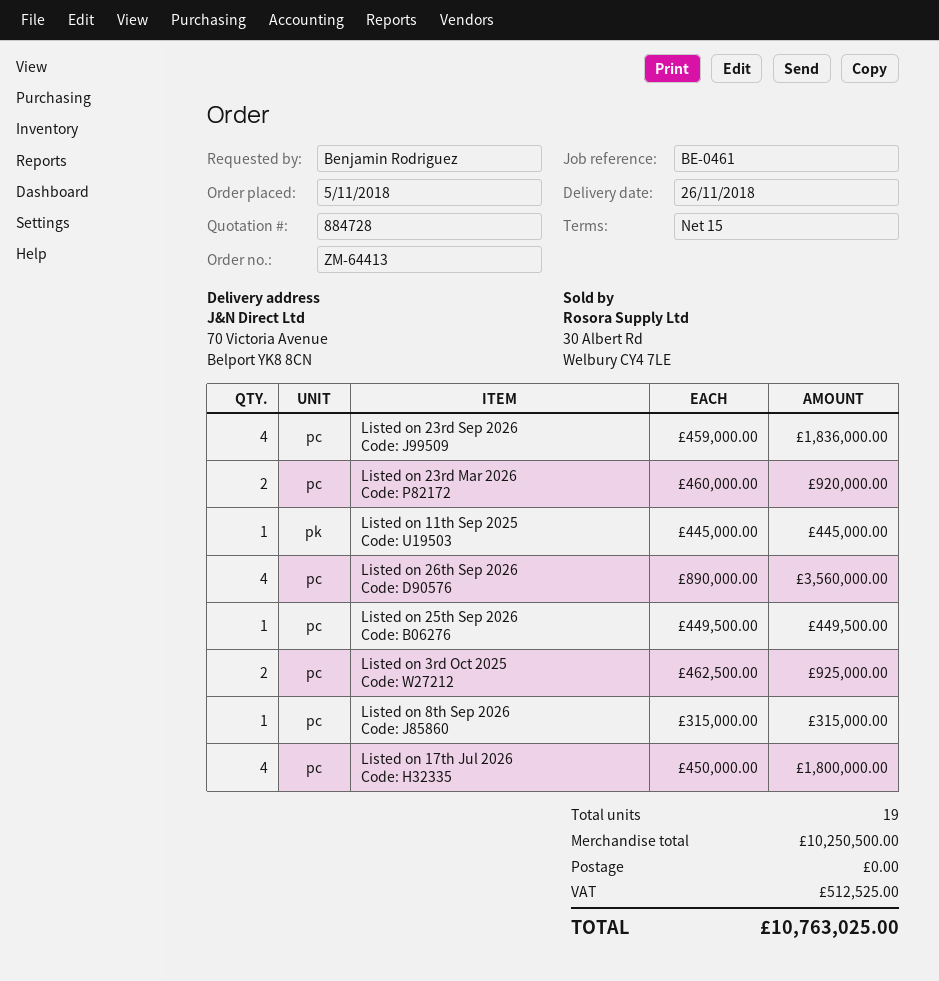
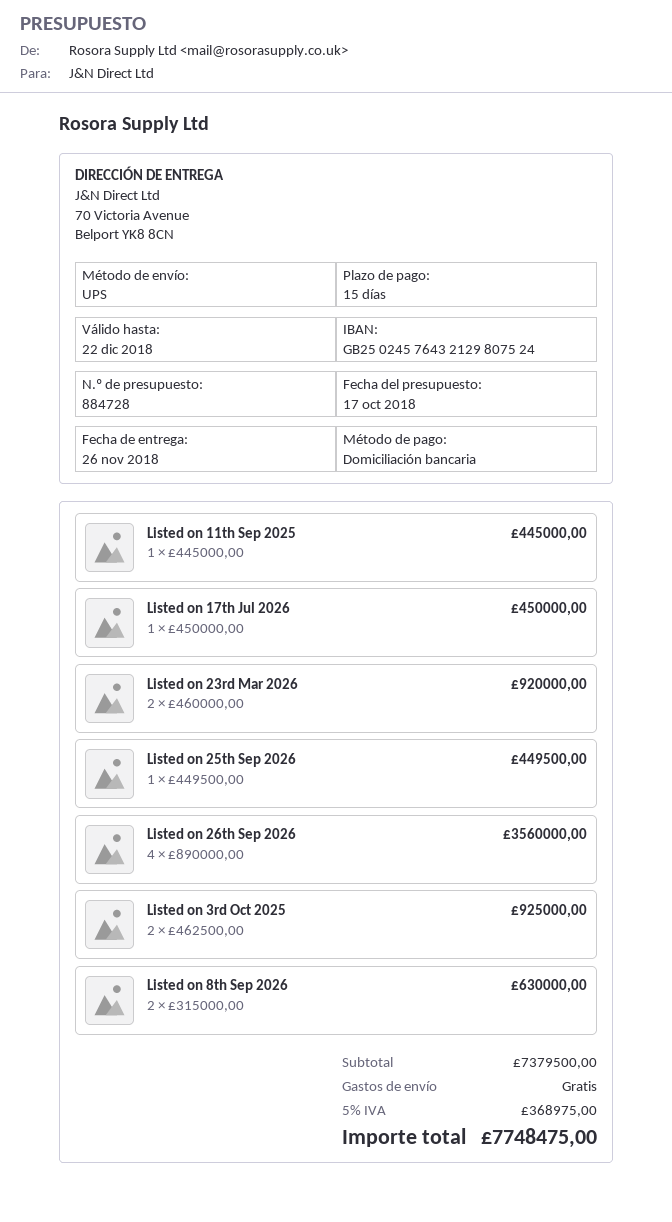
Listed on 23rd Sep 2026: 4 x 459000.00 = 1836000.00 -> none
Listed on 8th Sep 2026: 1 x 315000.00 = 315000.00 -> 2 x 315000.00 = 630000.00
Listed on 17th Jul 2026: 4 x 450000.00 = 1800000.00 -> 1 x 450000.00 = 450000.00
subtotal: 10250500.00 -> 7379500.00
tax: 512525.00 -> 368975.00
total: 10763025.00 -> 7748475.00

